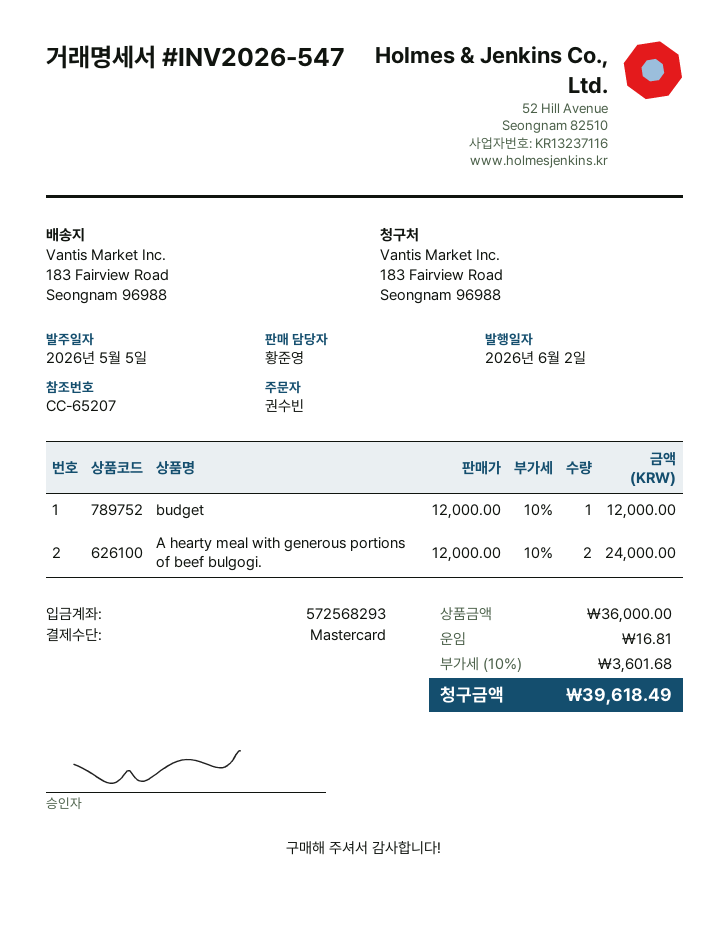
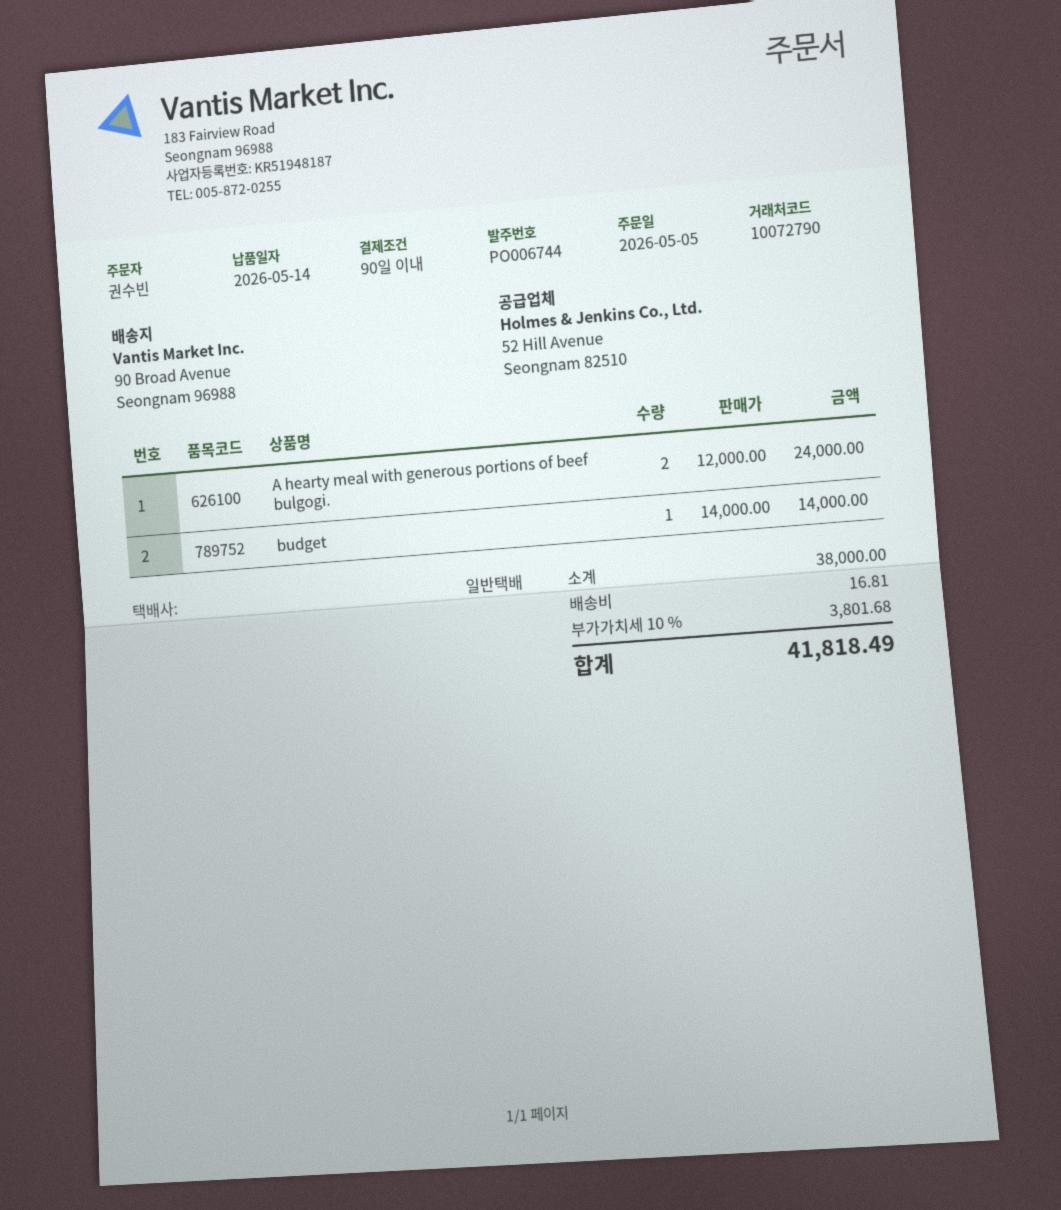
ship to: 183 Fairview Road, Seongnam 96988 -> 90 Broad Avenue, Seongnam 96988
budget: 1 x 12000.00 = 12000.00 -> 1 x 14000.00 = 14000.00
subtotal: 36000.00 -> 38000.00
tax: 10% = 3601.68 -> 10% = 3801.68
total: 39618.49 -> 41818.49

